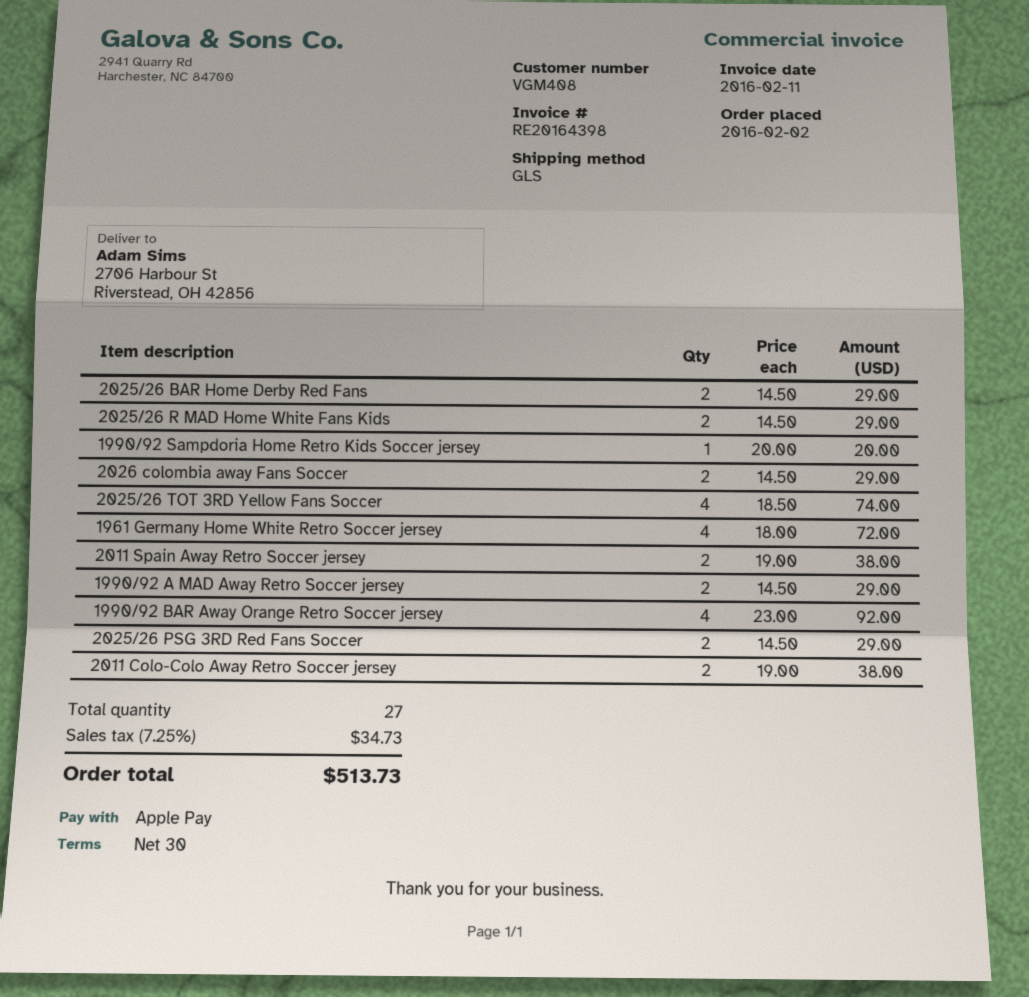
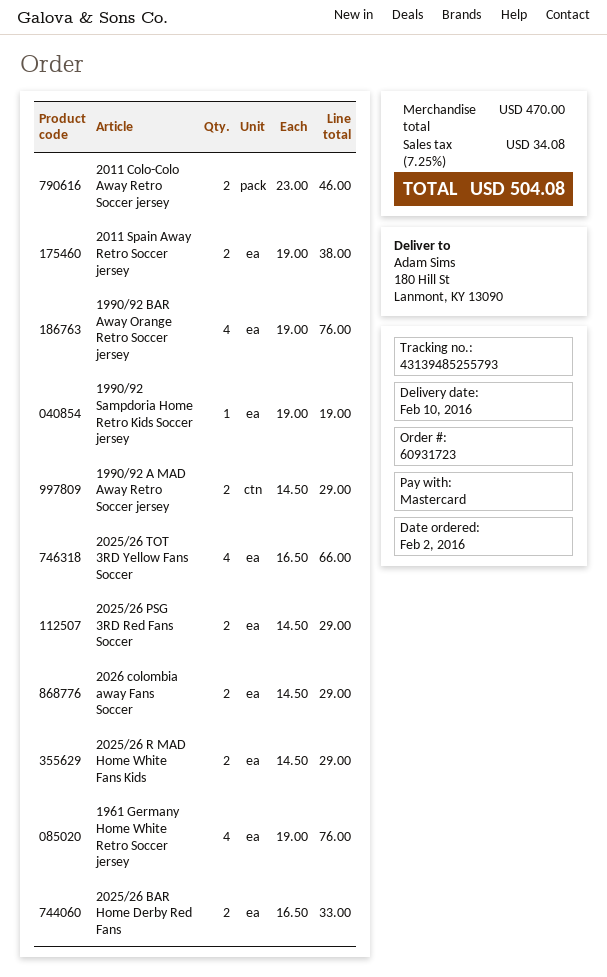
payment method: Apple Pay -> Mastercard
ship to: 2706 Harbour St, Riverstead, OH 42856 -> 180 Hill St, Lanmont, KY 13090
2025/26 BAR Home Derby Red Fans: 2 x 14.50 = 29.00 -> 2 x 16.50 = 33.00
1990/92 Sampdoria Home Retro Kids Soccer jersey: 1 x 20.00 = 20.00 -> 1 x 19.00 = 19.00
2025/26 TOT 3RD Yellow Fans Soccer: 4 x 18.50 = 74.00 -> 4 x 16.50 = 66.00
1961 Germany Home White Retro Soccer jersey: 4 x 18.00 = 72.00 -> 4 x 19.00 = 76.00
1990/92 BAR Away Orange Retro Soccer jersey: 4 x 23.00 = 92.00 -> 4 x 19.00 = 76.00
2011 Colo-Colo Away Retro Soccer jersey: 2 x 19.00 = 38.00 -> 2 x 23.00 = 46.00
tax: 7.25% = 34.73 -> 7.25% = 34.08
total: 513.73 -> 504.08

